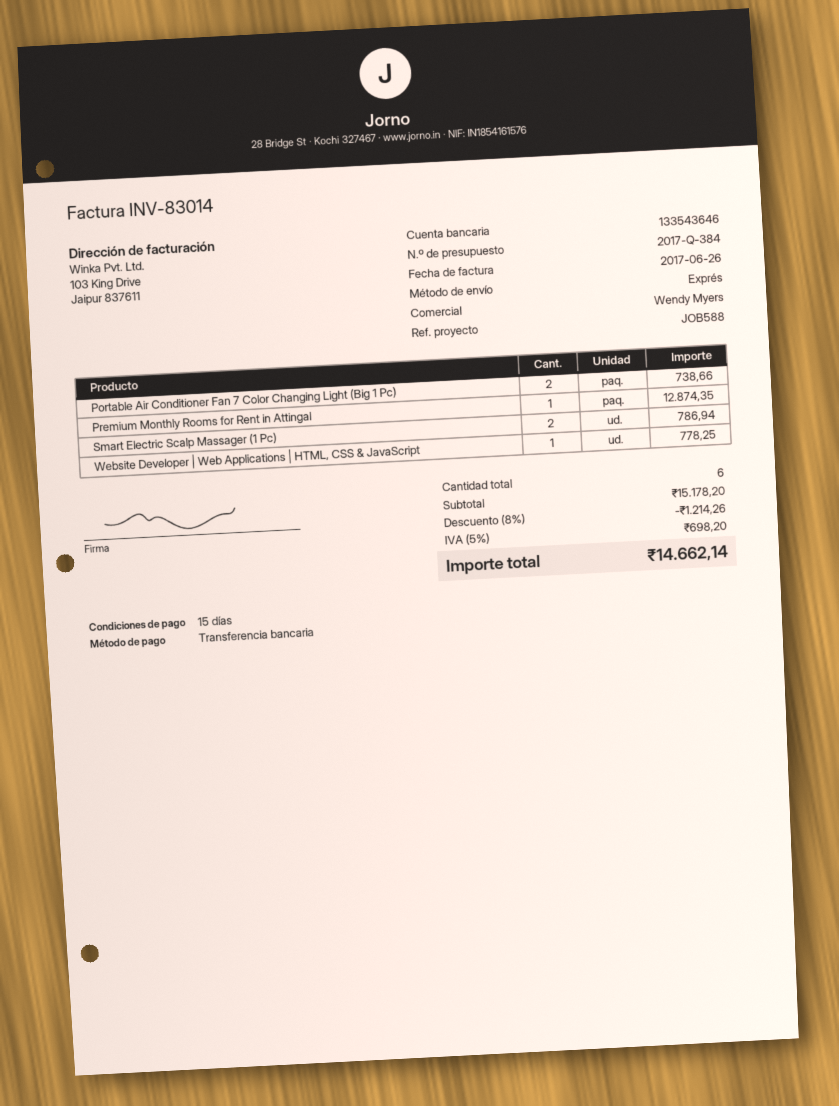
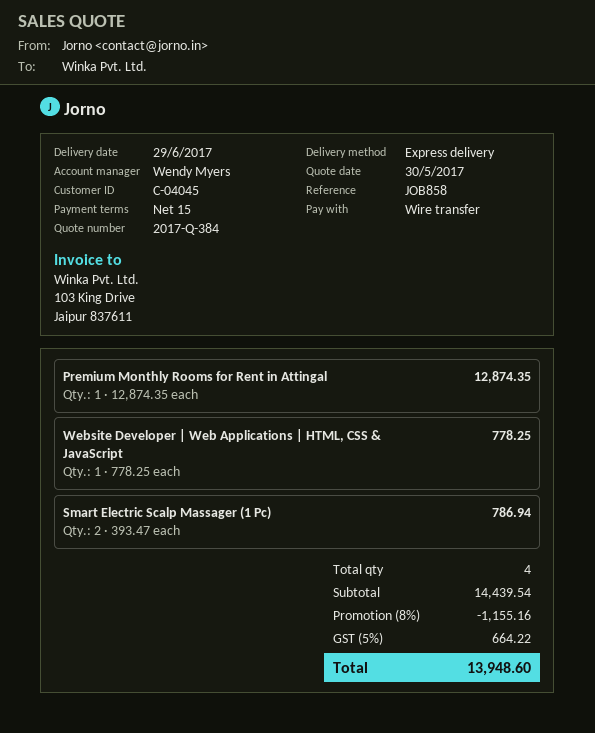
reference: JOB588 -> JOB858
Portable Air Conditioner Fan 7 Color Changing Light (Big 1 Pc): 2 for 738.66 -> none
total quantity: 6 -> 4
subtotal: 15178.20 -> 14439.54
discount: 8% = 1214.26 -> 8% = 1155.16
tax: 5% = 698.20 -> 5% = 664.22
total: 14662.14 -> 13948.60

